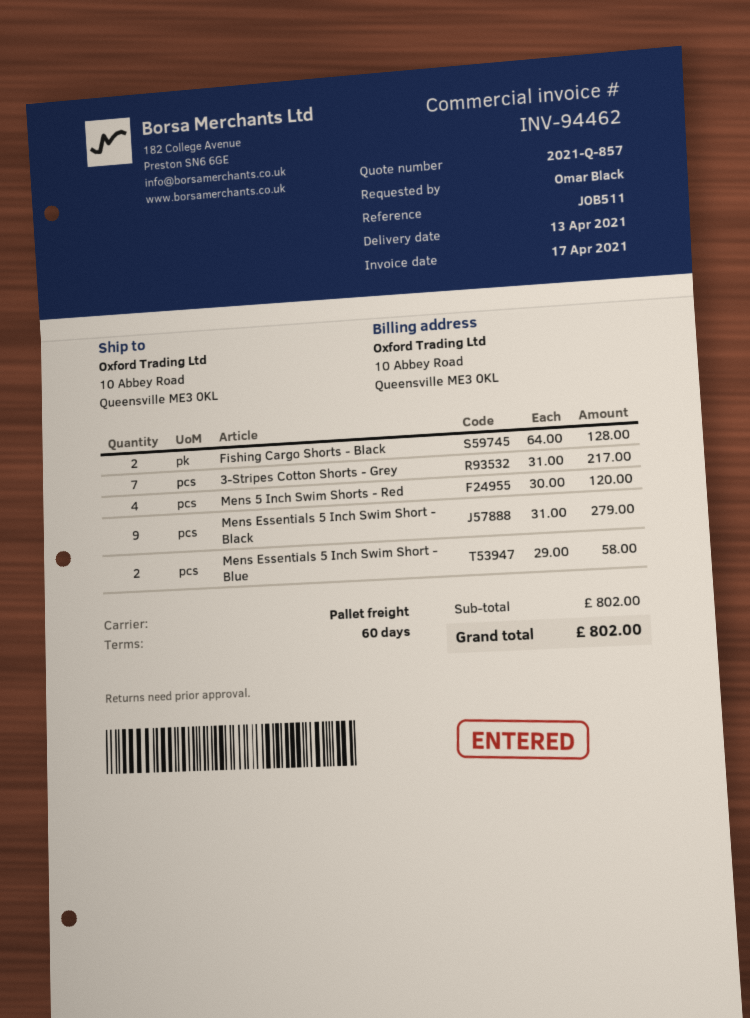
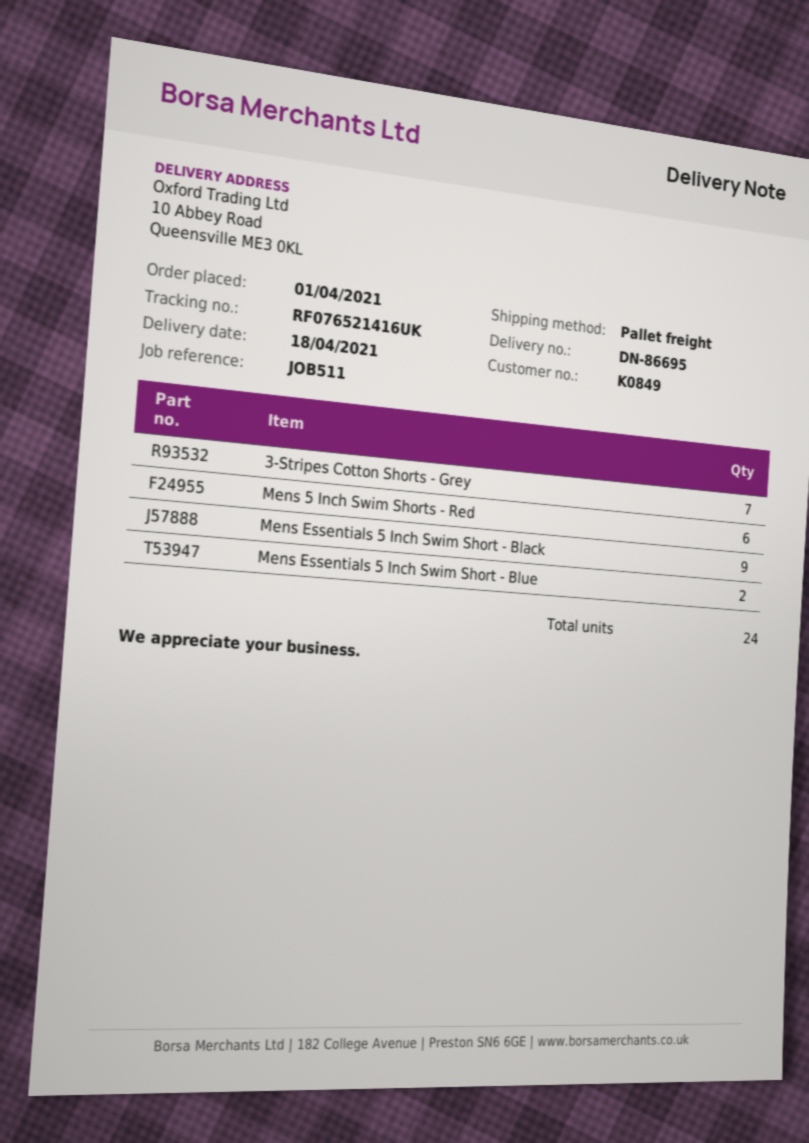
delivery date: 2021-04-13 -> 2021-04-18
Fishing Cargo Shorts - Black: 2 -> none
Mens 5 Inch Swim Shorts - Red: 4 -> 6

